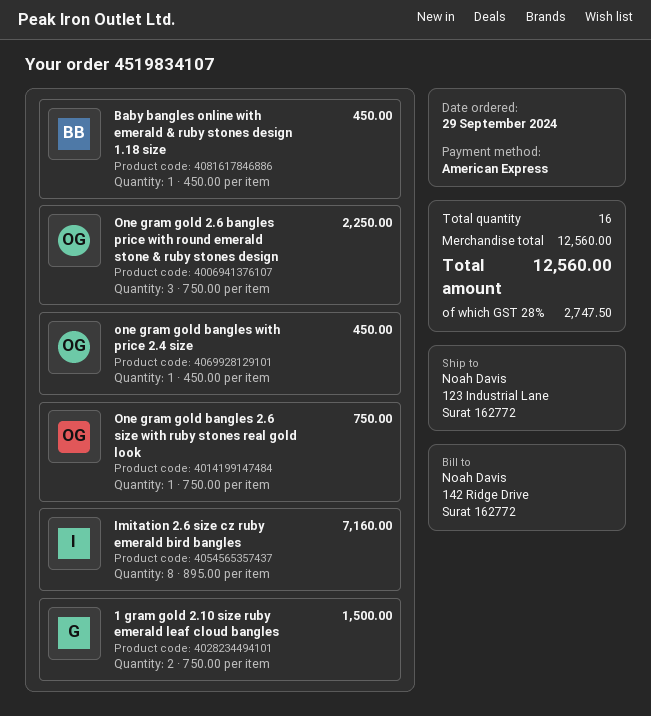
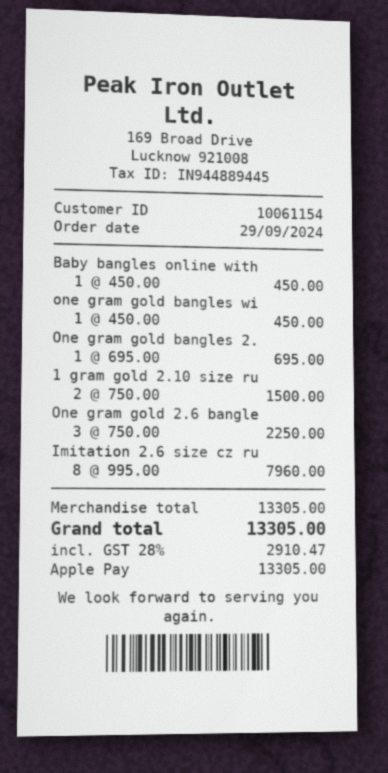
payment method: American Express -> Apple Pay
One gram gold bangles 2.6 size with ruby stones real gold look: 1 x 750.00 = 750.00 -> 1 x 695.00 = 695.00
Imitation 2.6 size cz ruby emerald bird bangles: 8 x 895.00 = 7160.00 -> 8 x 995.00 = 7960.00
subtotal: 12560.00 -> 13305.00
tax: 28% = 2747.50 -> 28% = 2910.47
total: 12560.00 -> 13305.00

